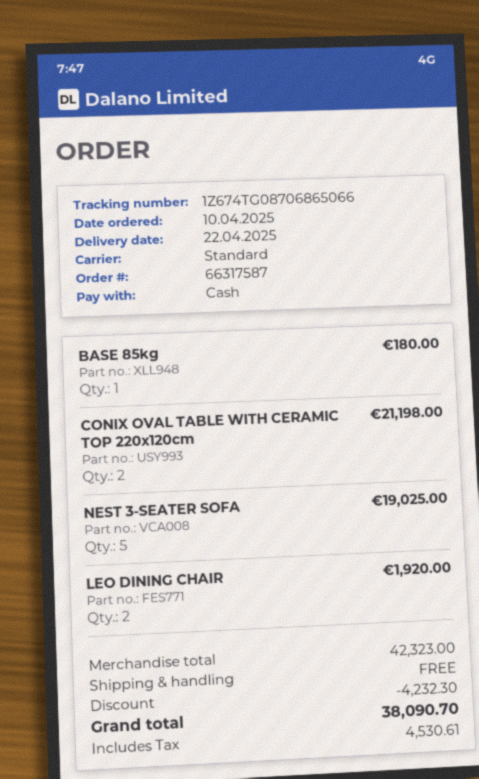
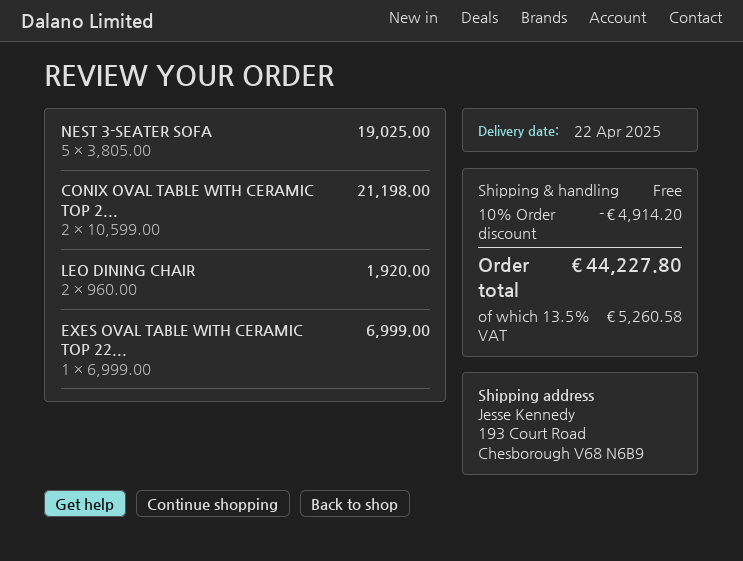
BASE 85kg: 1 for 180.00 -> none
EXES OVAL TABLE WITH CERAMIC TOP 22...: none -> 1 for 6999.00
discount: 4232.30 -> 4914.20
tax: 4530.61 -> 5260.58
total: 38090.70 -> 44227.80

